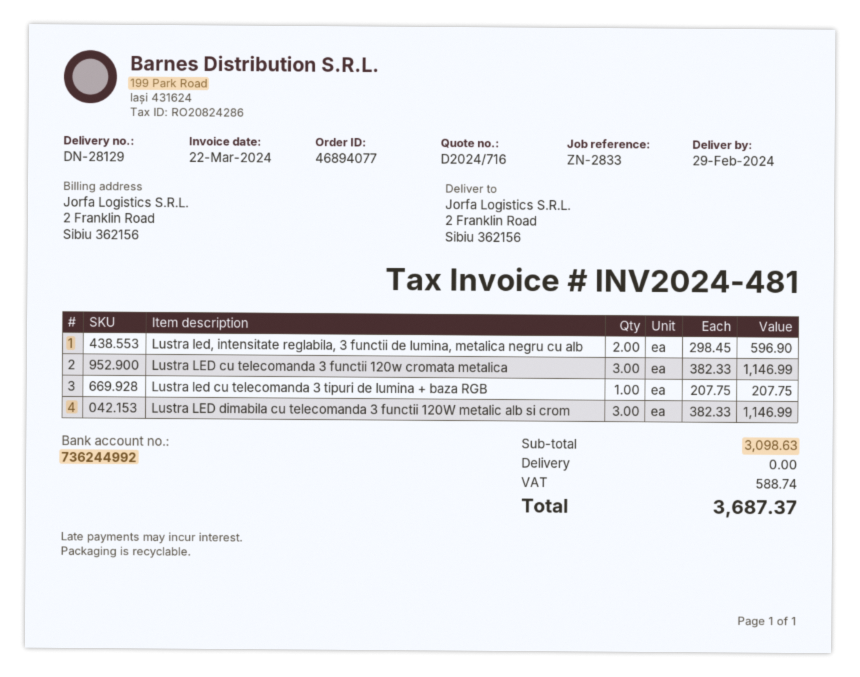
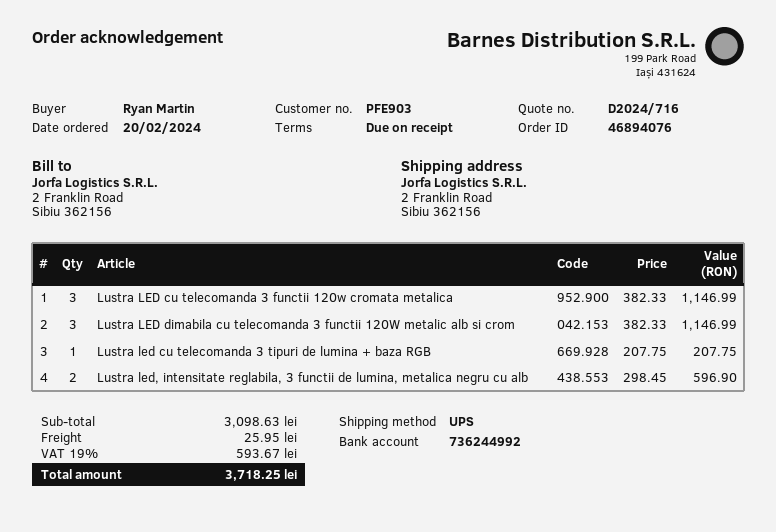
order number: 46894077 -> 46894076
shipping: 0.00 -> 25.95
tax: 588.74 -> 593.67
total: 3687.37 -> 3718.25

